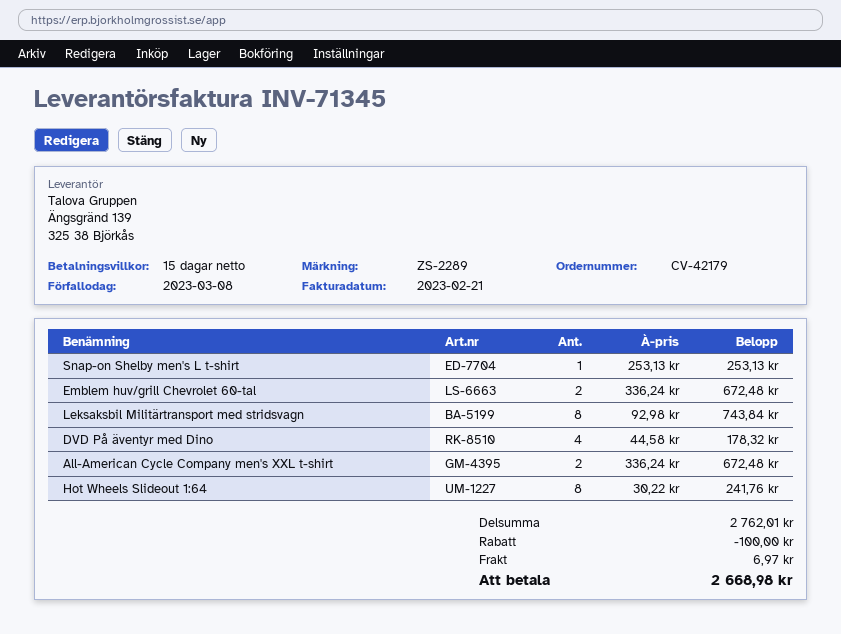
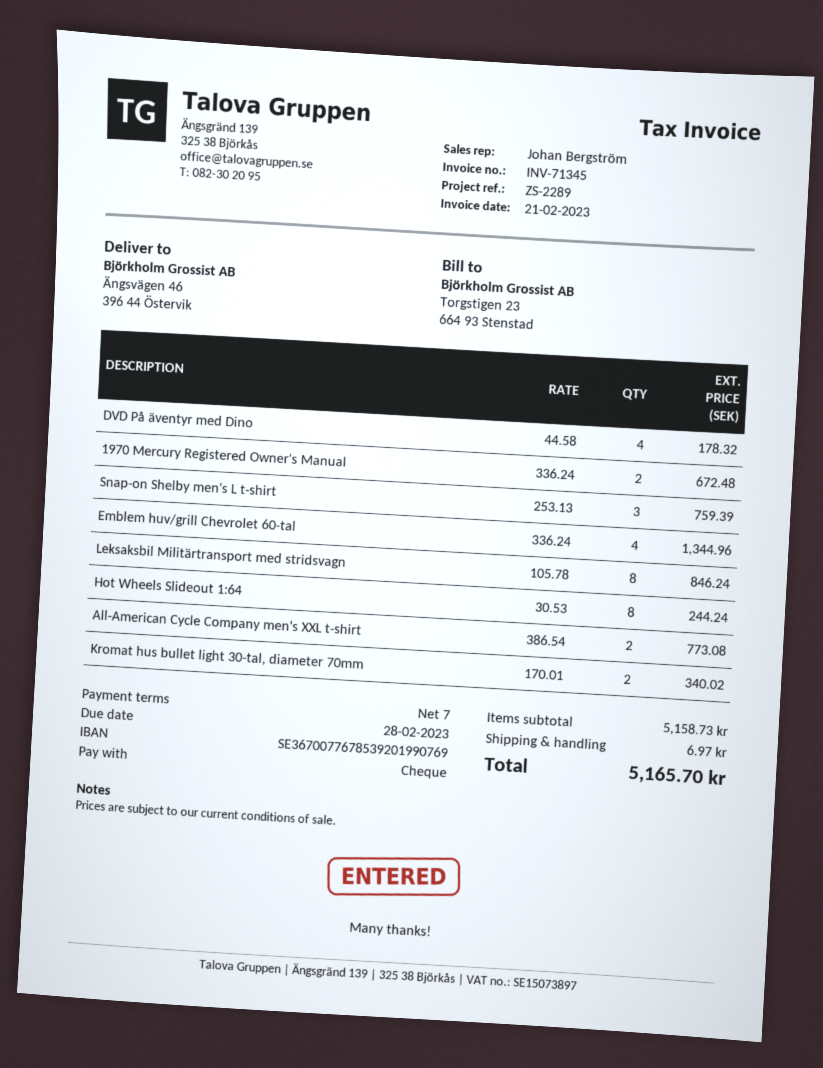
payment terms: 15 days -> 7 days
due date: 2023-03-08 -> 2023-02-28
Snap-on Shelby men's L t-shirt: 1 x 253.13 = 253.13 -> 3 x 253.13 = 759.39
Emblem huv/grill Chevrolet 60-tal: 2 x 336.24 = 672.48 -> 4 x 336.24 = 1344.96
Leksaksbil Militärtransport med stridsvagn: 8 x 92.98 = 743.84 -> 8 x 105.78 = 846.24
All-American Cycle Company men's XXL t-shirt: 2 x 336.24 = 672.48 -> 2 x 386.54 = 773.08
Hot Wheels Slideout 1:64: 8 x 30.22 = 241.76 -> 8 x 30.53 = 244.24
1970 Mercury Registered Owner's Manual: none -> 2 x 336.24 = 672.48
Kromat hus bullet light 30-tal, diameter 70mm: none -> 2 x 170.01 = 340.02
subtotal: 2762.01 -> 5158.73
discount: 100.00 -> none
total: 2668.98 -> 5165.70

